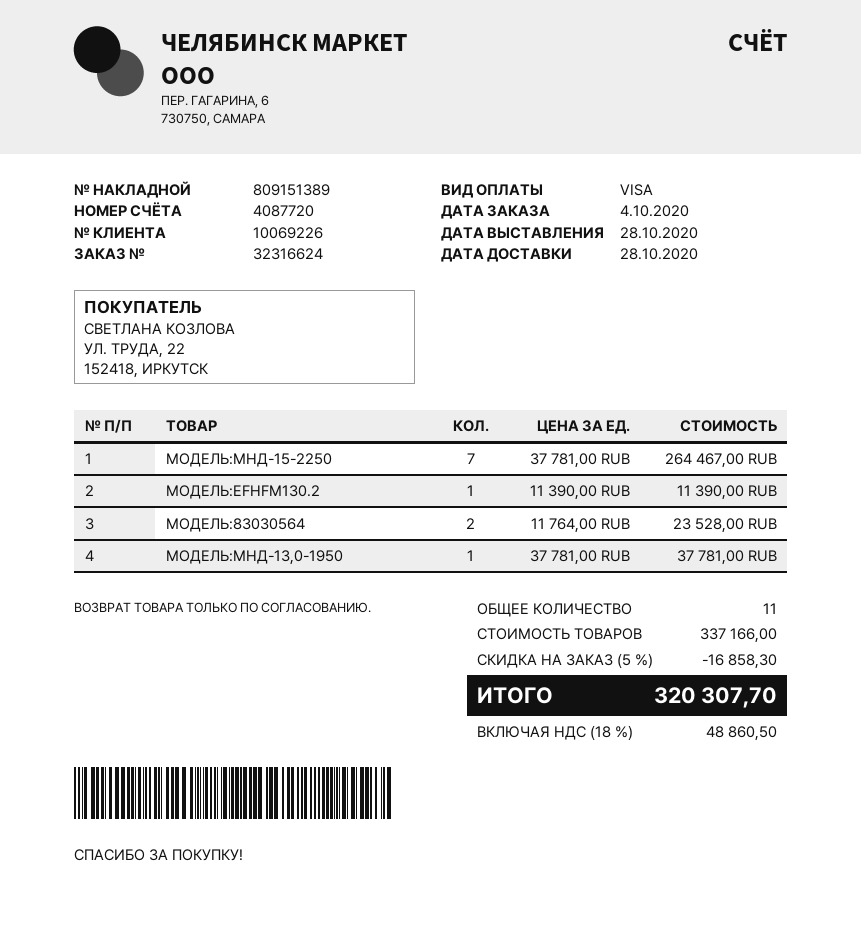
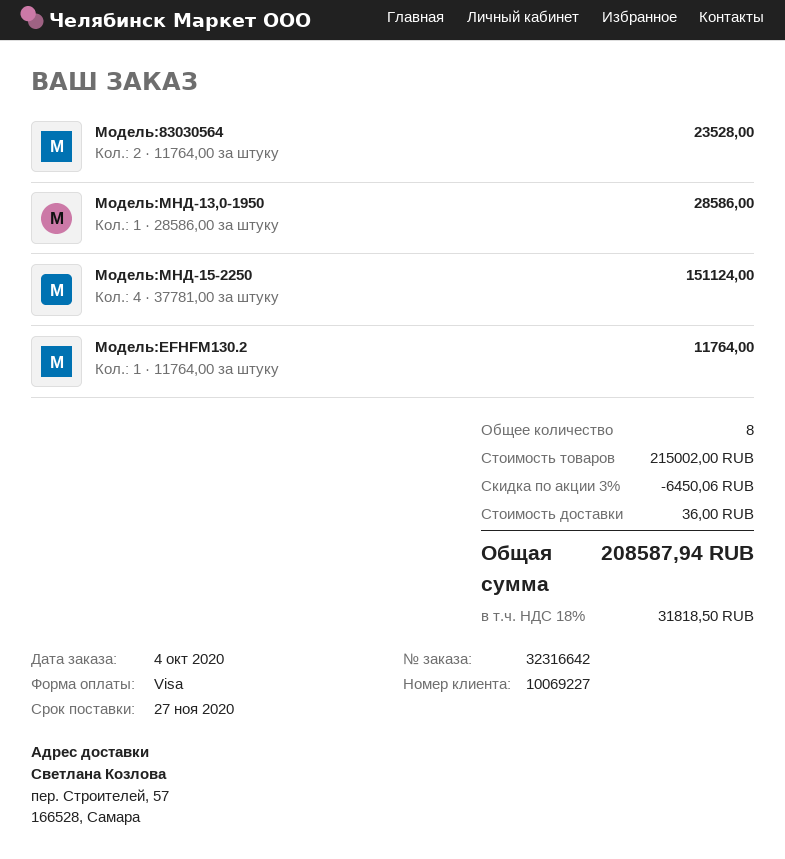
order number: 32316624 -> 32316642
delivery date: 2020-10-28 -> 2020-11-27
customer number: 10069226 -> 10069227
МОДЕЛЬ:МНД-15-2250: 7 x 37781.00 = 264467.00 -> 4 x 37781.00 = 151124.00
МОДЕЛЬ:EFHFM130.2: 1 x 11390.00 = 11390.00 -> 1 x 11764.00 = 11764.00
МОДЕЛЬ:МНД-13,0-1950: 1 x 37781.00 = 37781.00 -> 1 x 28586.00 = 28586.00
total quantity: 11 -> 8
subtotal: 337166.00 -> 215002.00
discount: 5% = 16858.30 -> 3% = 6450.06
shipping: none -> 36.00
tax: 18% = 48860.50 -> 18% = 31818.50
total: 320307.70 -> 208587.94

